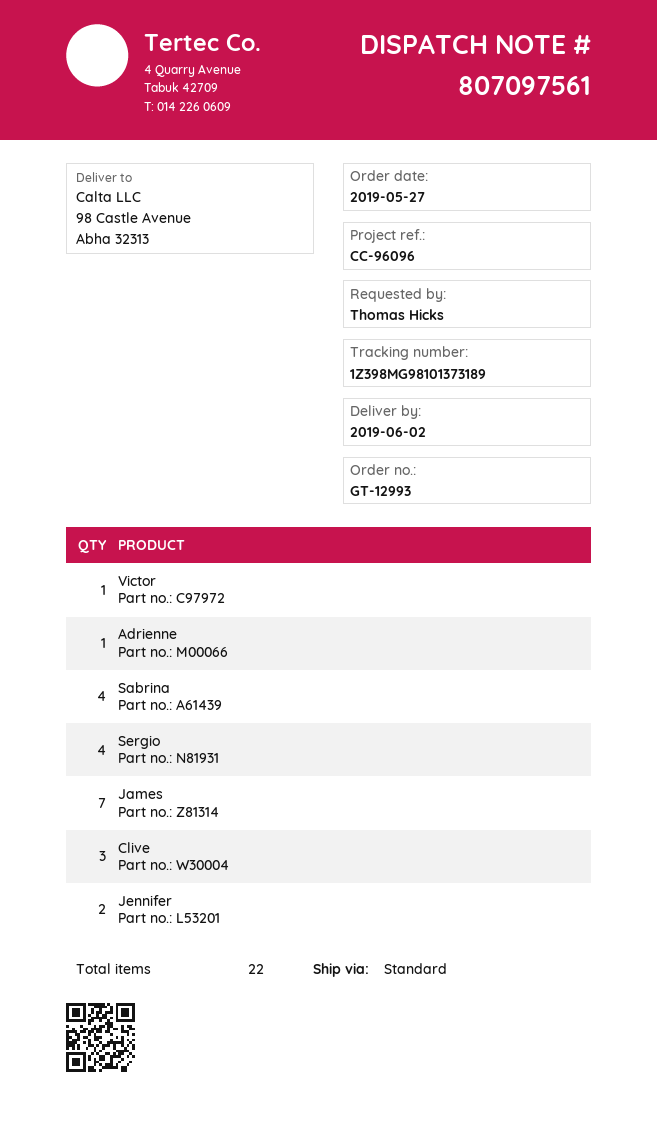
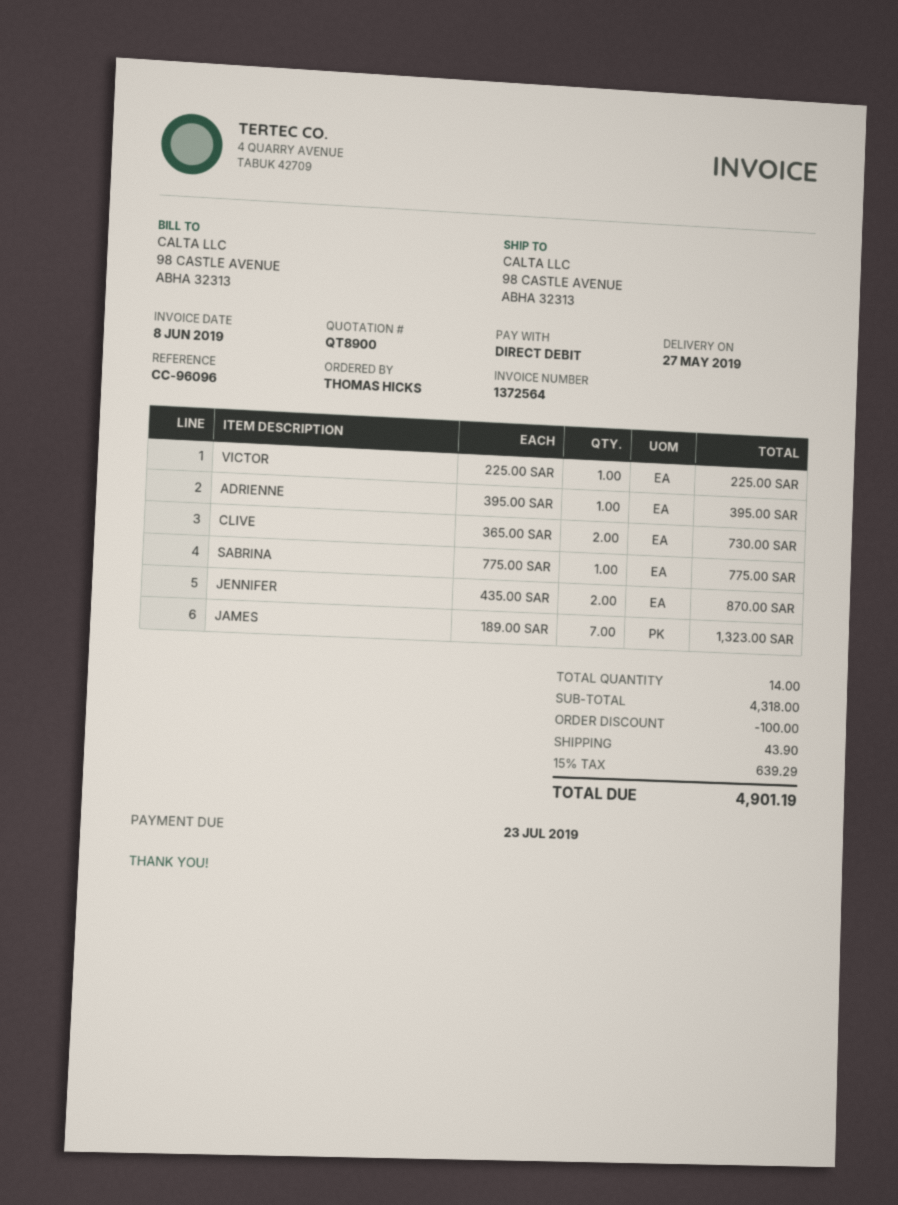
delivery date: 2019-06-02 -> 2019-05-27
Sabrina: 4 -> 1
Sergio: 4 -> none
Clive: 3 -> 2
total quantity: 22 -> 14

